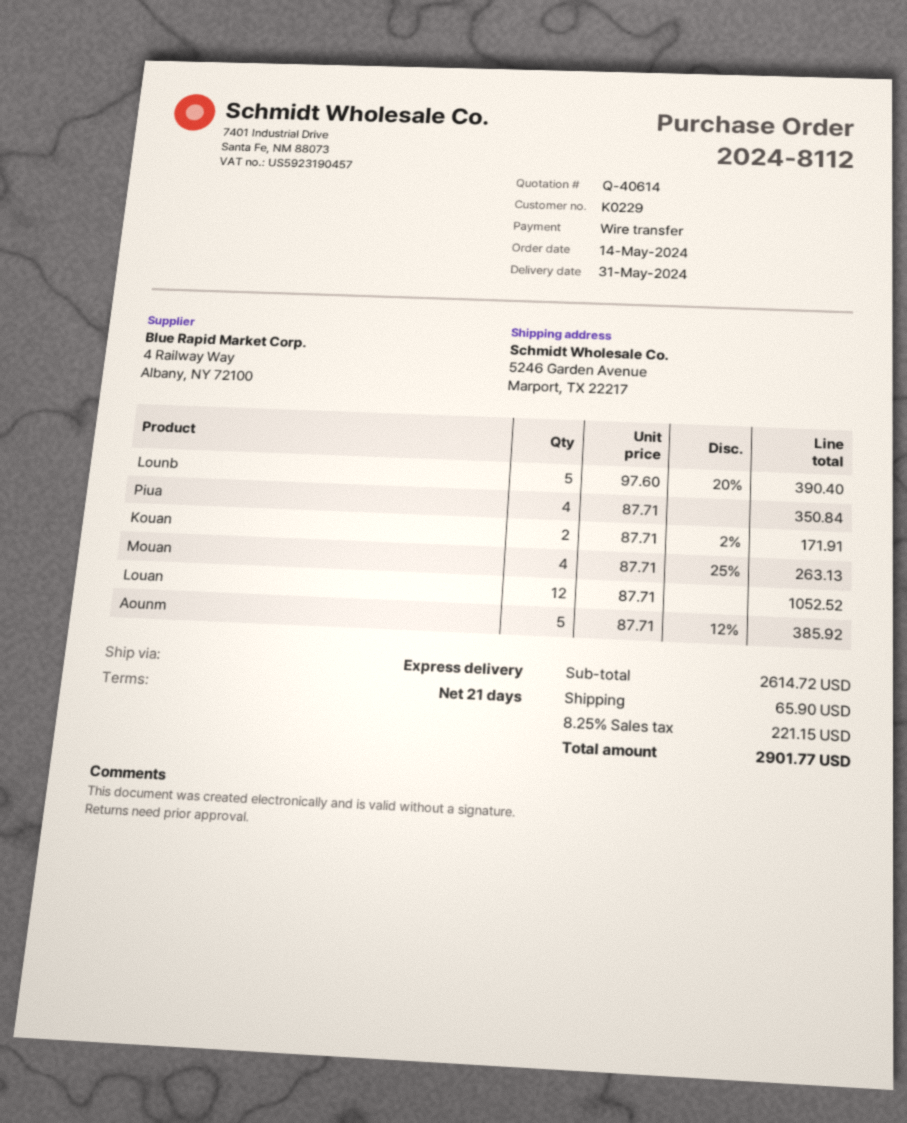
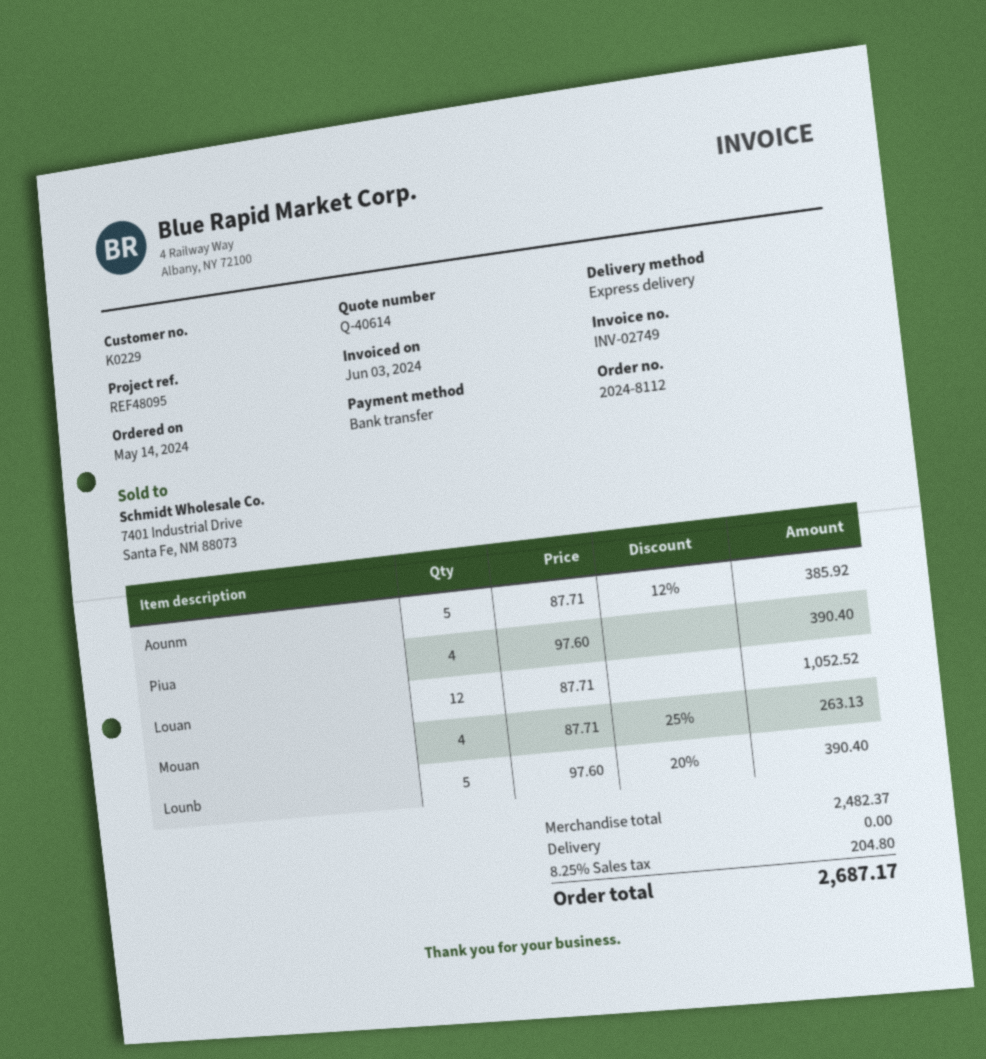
Piua: 4 x 87.71 = 350.84 -> 4 x 97.60 = 390.40
Kouan: 2 x 87.71 - 2% = 171.91 -> none
subtotal: 2614.72 -> 2482.37
shipping: 65.90 -> 0.00
tax: 8.25% = 221.15 -> 8.25% = 204.80
total: 2901.77 -> 2687.17

